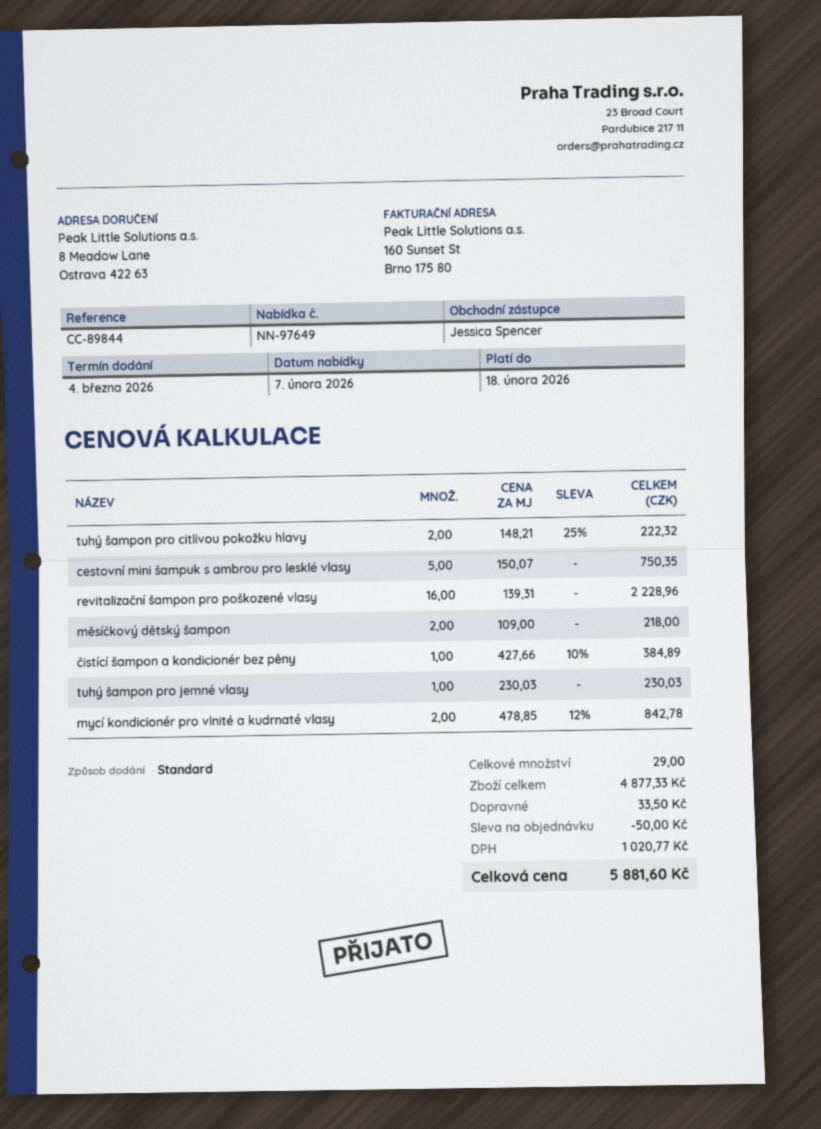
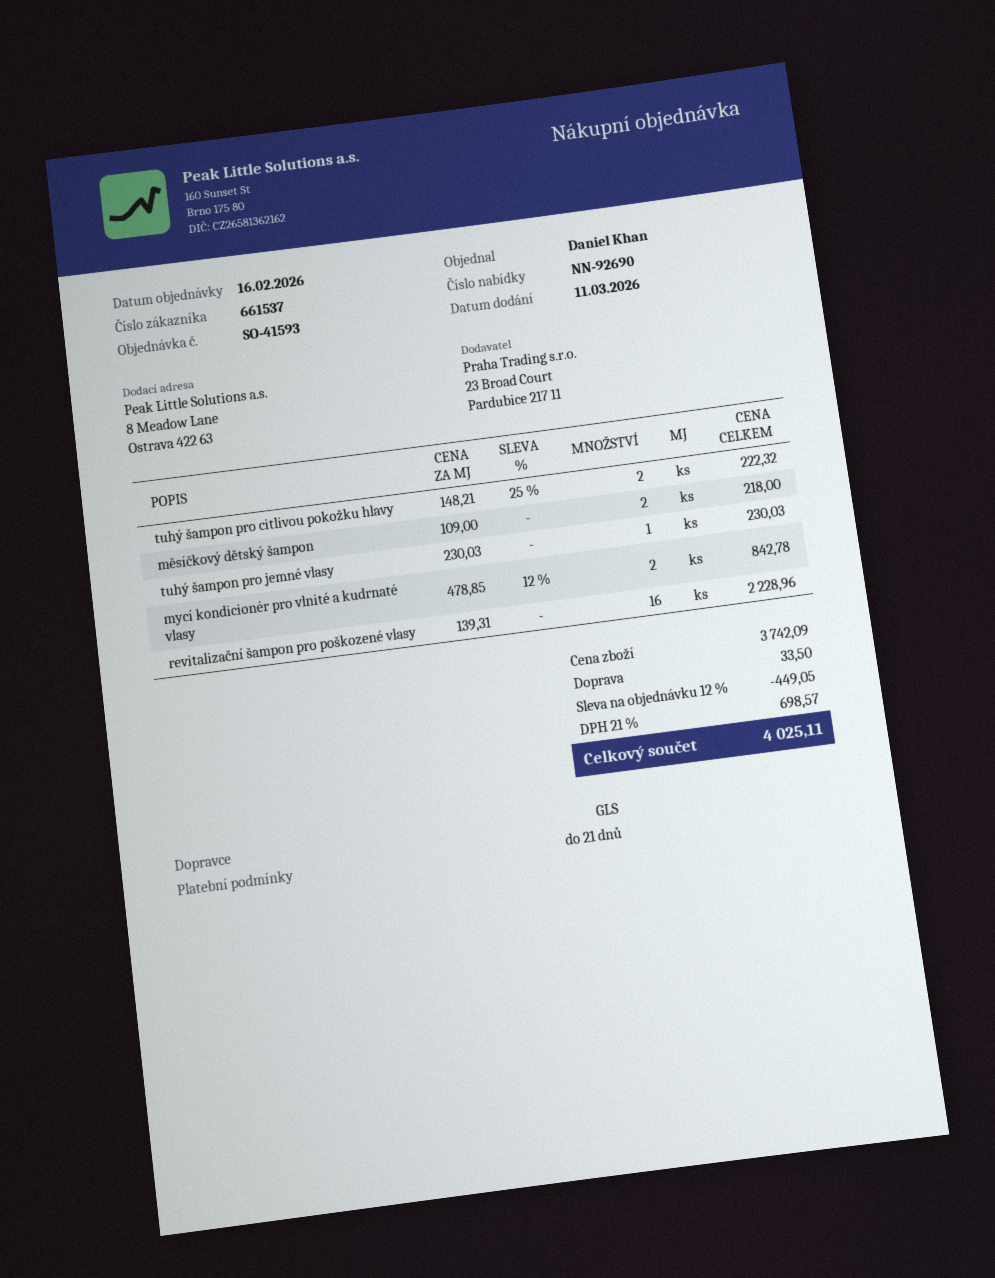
quote number: NN-97649 -> NN-92690
delivery date: 2026-03-04 -> 2026-03-11
shipping method: standard -> GLS
cestovní mini šampuk s ambrou pro lesklé vlasy: 5 x 150.07 = 750.35 -> none
čistící šampon a kondicionér bez pěny: 1 x 427.66 - 10% = 384.89 -> none
subtotal: 4877.33 -> 3742.09
discount: 50.00 -> 449.05
tax: 1020.77 -> 698.57
total: 5881.60 -> 4025.11

